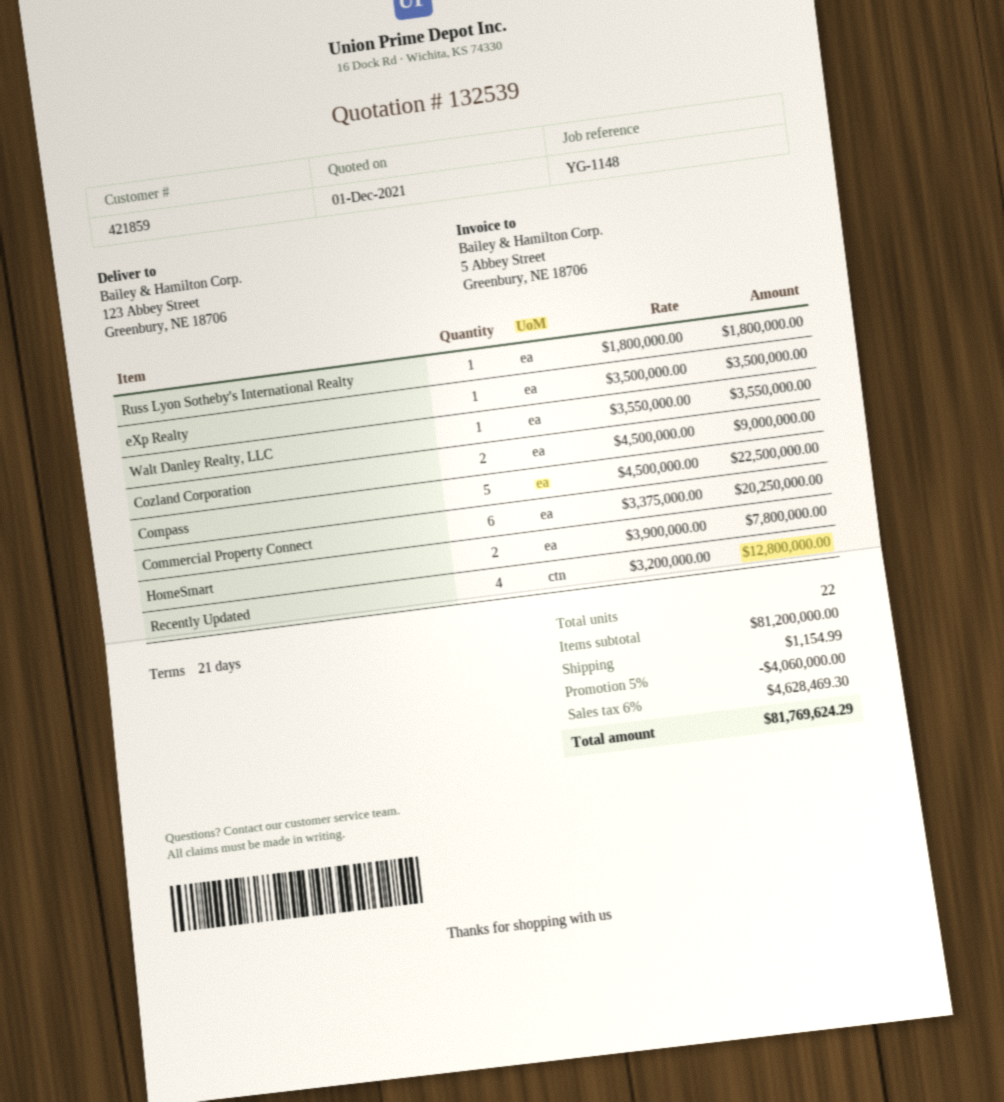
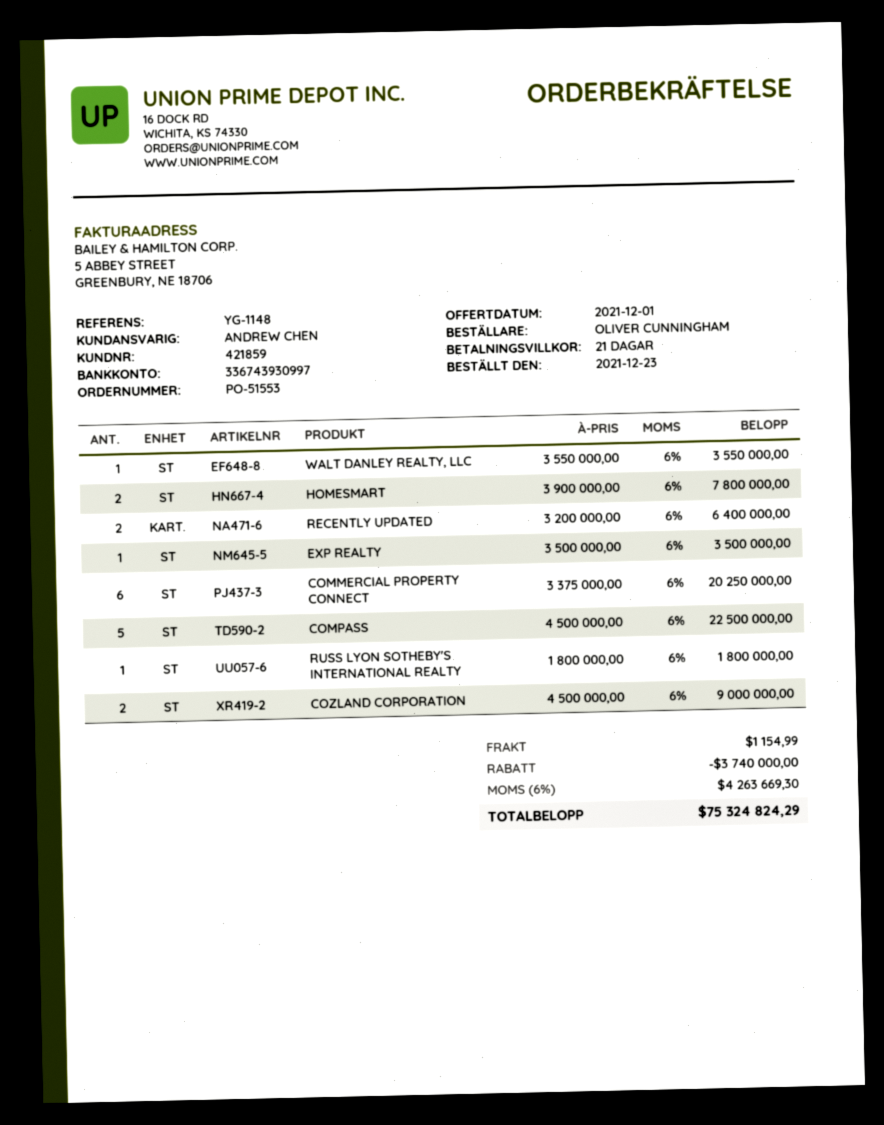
Recently Updated: 4 x 3200000.00 = 12800000.00 -> 2 x 3200000.00 = 6400000.00
discount: 4060000.00 -> 3740000.00
tax: 6% = 4628469.30 -> 6% = 4263669.30
total: 81769624.29 -> 75324824.29

